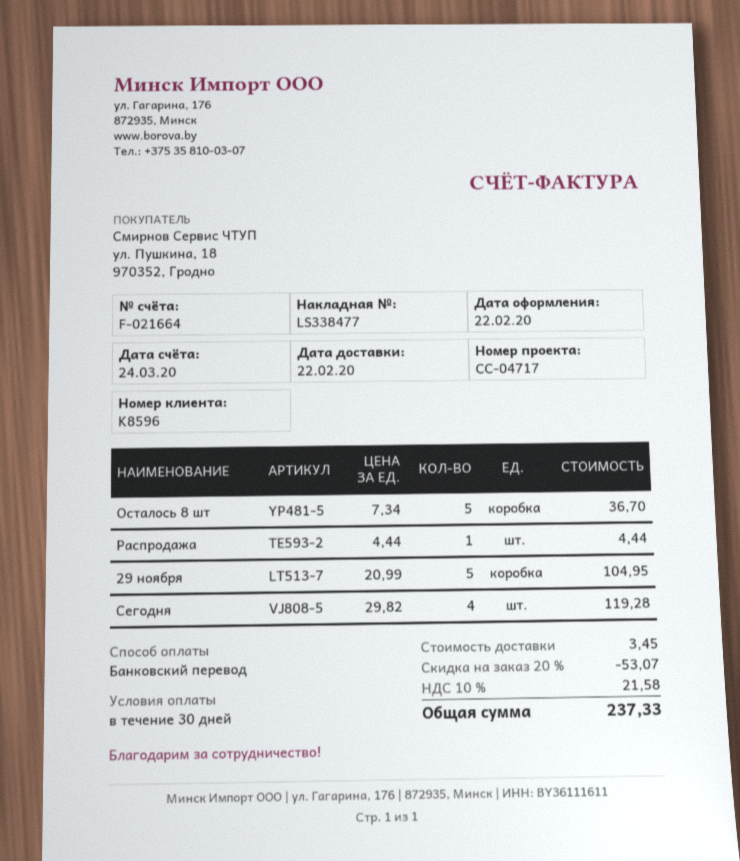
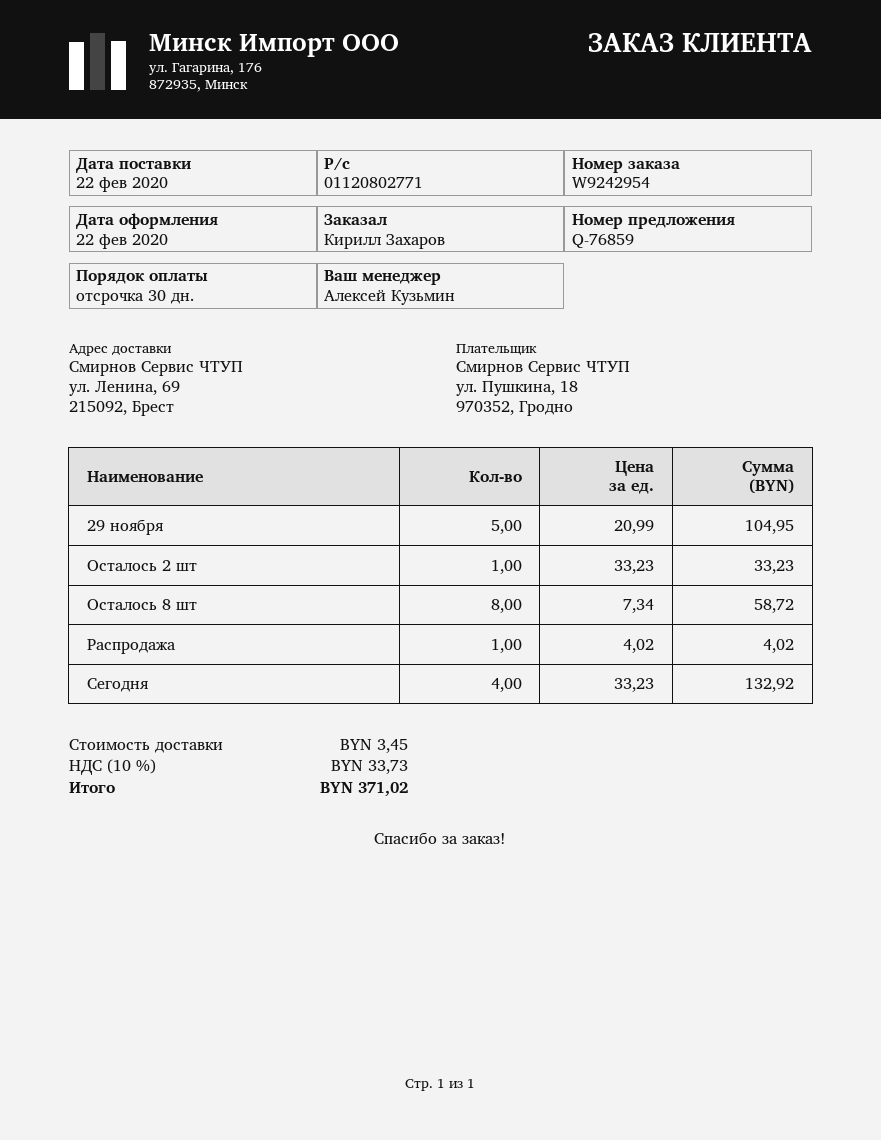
Осталось 8 шт: 5 x 7.34 = 36.70 -> 8 x 7.34 = 58.72
Распродажа: 1 x 4.44 = 4.44 -> 1 x 4.02 = 4.02
Сегодня: 4 x 29.82 = 119.28 -> 4 x 33.23 = 132.92
Осталось 2 шт: none -> 1 x 33.23 = 33.23
discount: 20% = 53.07 -> none
tax: 10% = 21.58 -> 10% = 33.73
total: 237.33 -> 371.02

